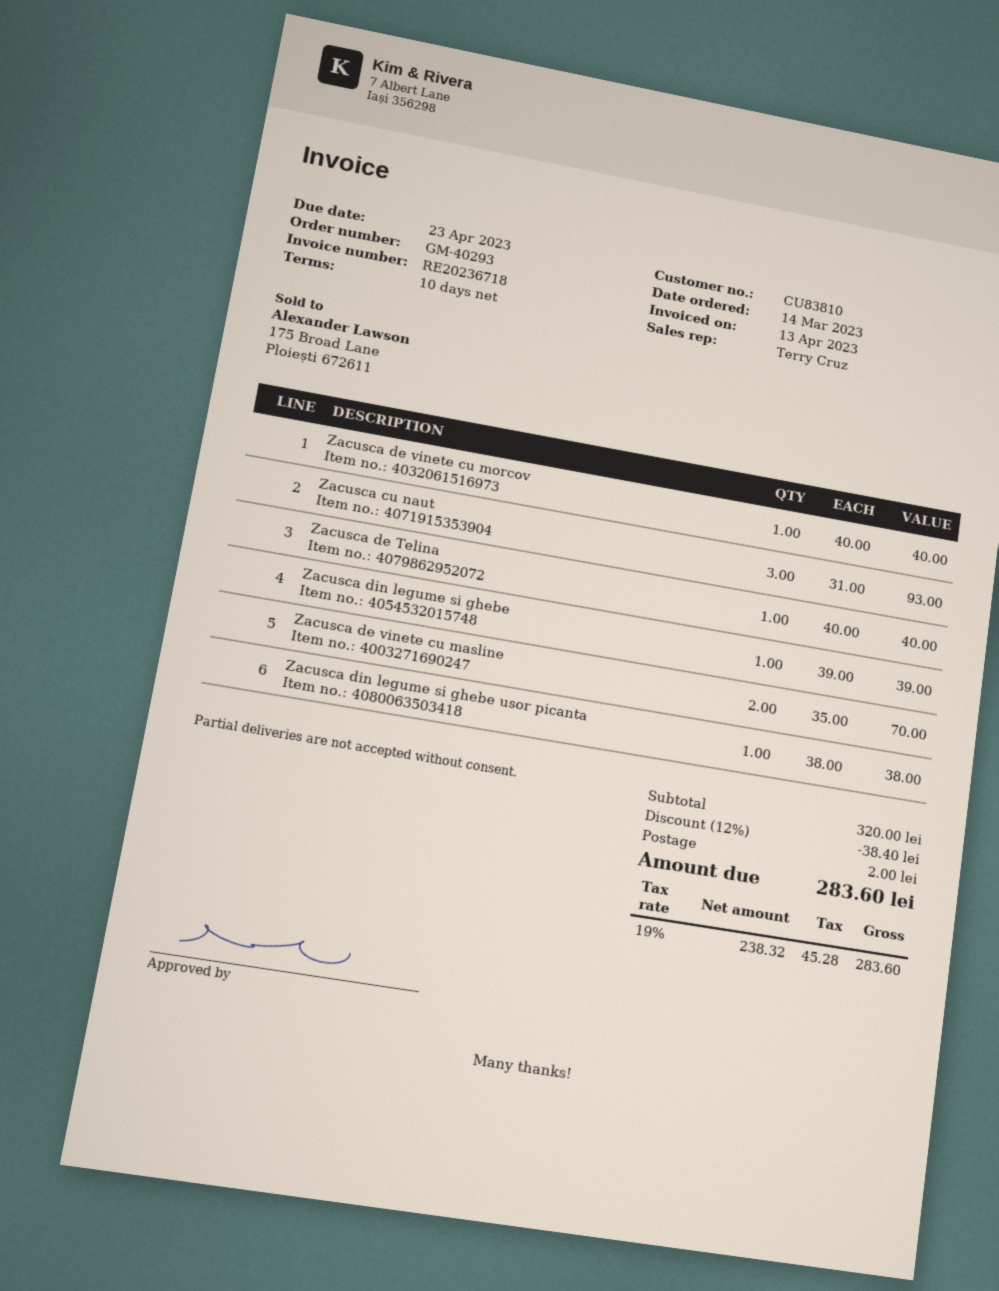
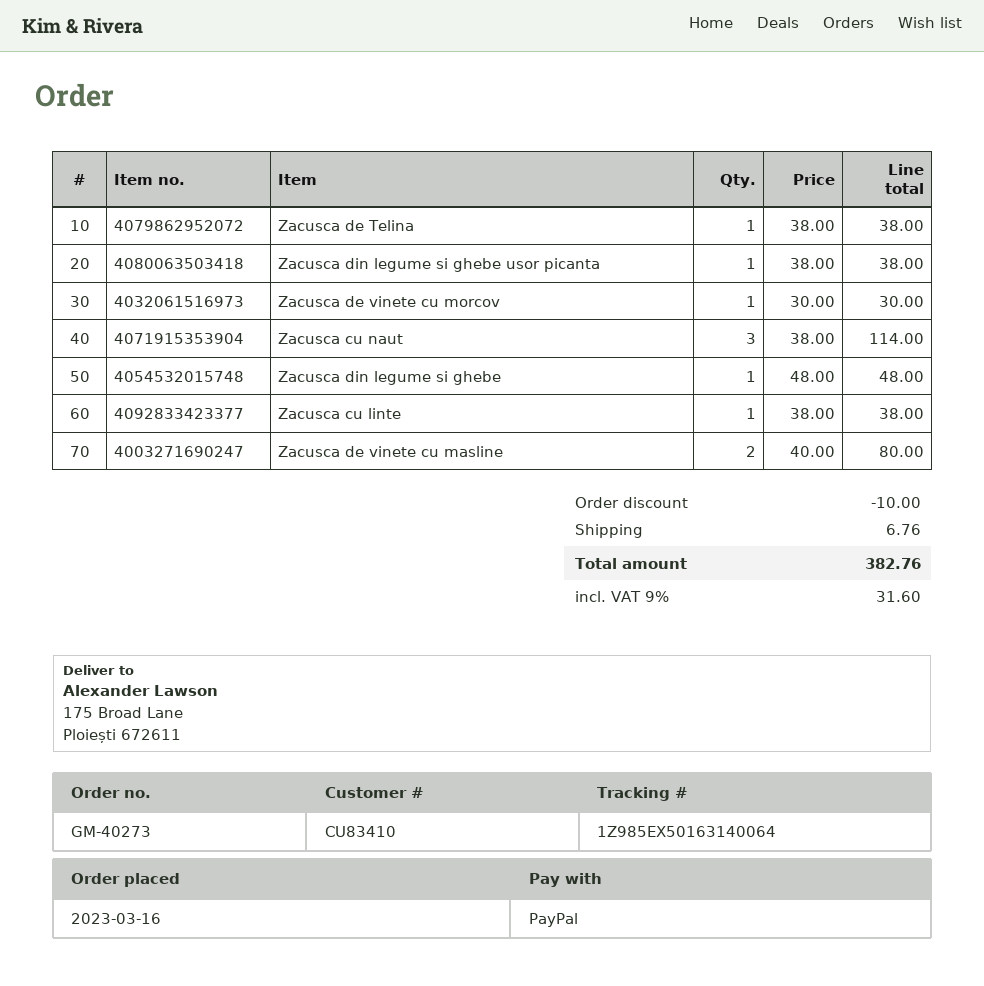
order number: GM-40293 -> GM-40273
order date: 2023-03-14 -> 2023-03-16
customer number: CU83810 -> CU83410
Zacusca de vinete cu morcov: 1 x 40.00 = 40.00 -> 1 x 30.00 = 30.00
Zacusca cu naut: 3 x 31.00 = 93.00 -> 3 x 38.00 = 114.00
Zacusca de Telina: 1 x 40.00 = 40.00 -> 1 x 38.00 = 38.00
Zacusca din legume si ghebe: 1 x 39.00 = 39.00 -> 1 x 48.00 = 48.00
Zacusca de vinete cu masline: 2 x 35.00 = 70.00 -> 2 x 40.00 = 80.00
Zacusca cu linte: none -> 1 x 38.00 = 38.00
discount: 38.40 -> 10.00
shipping: 2.00 -> 6.76
tax: 19% = 45.28 -> 9% = 31.60
total: 283.60 -> 382.76

